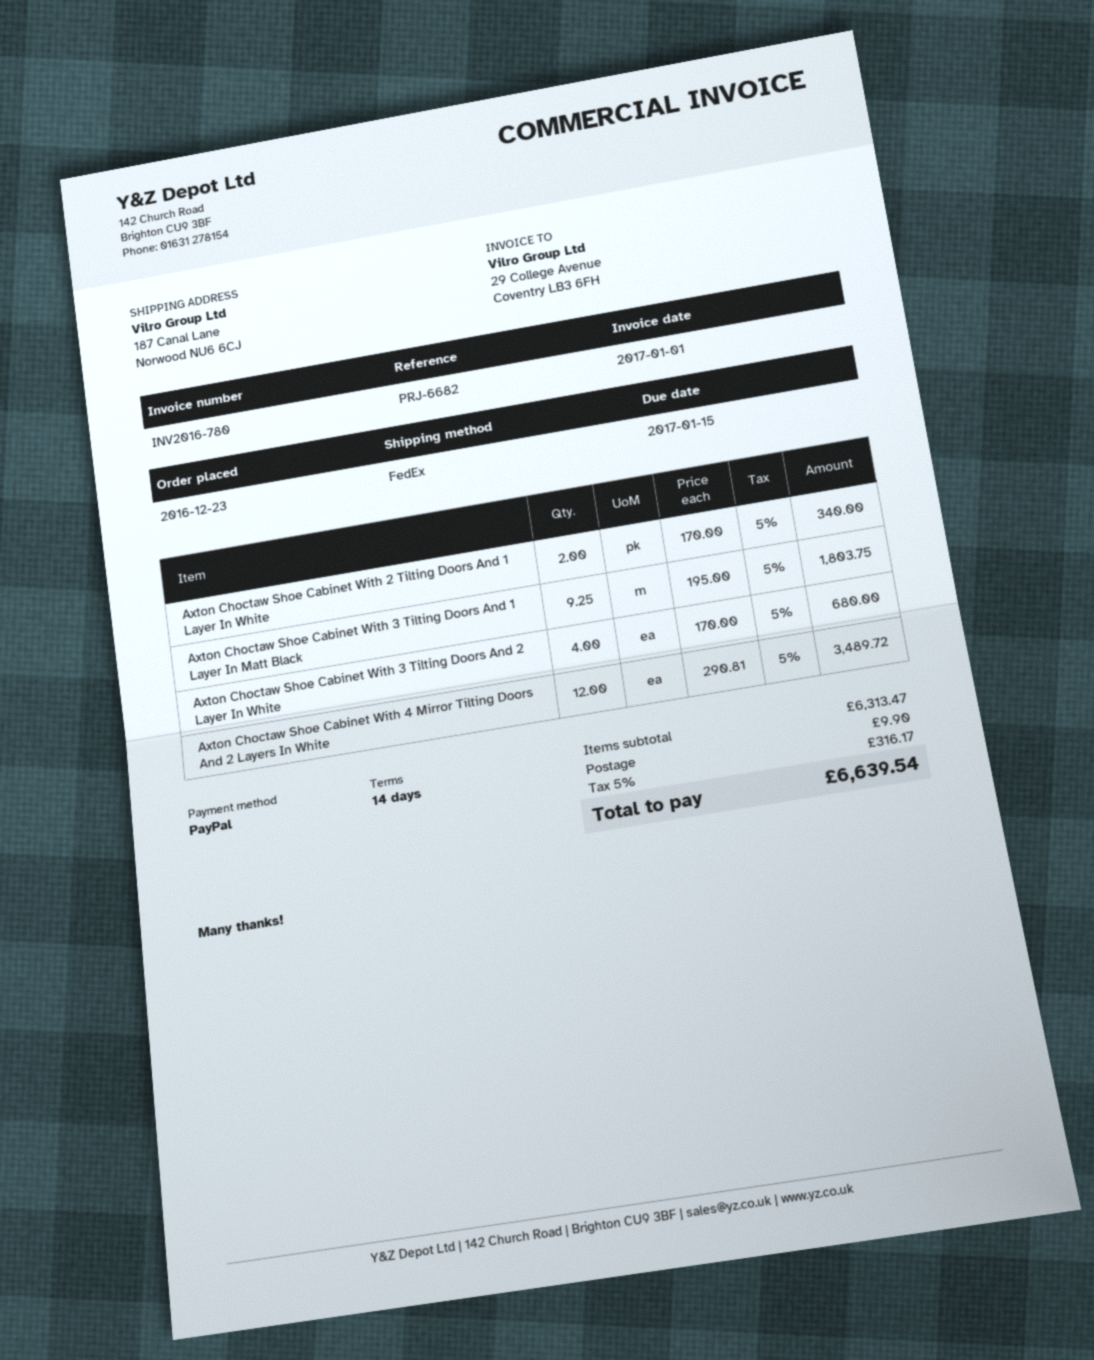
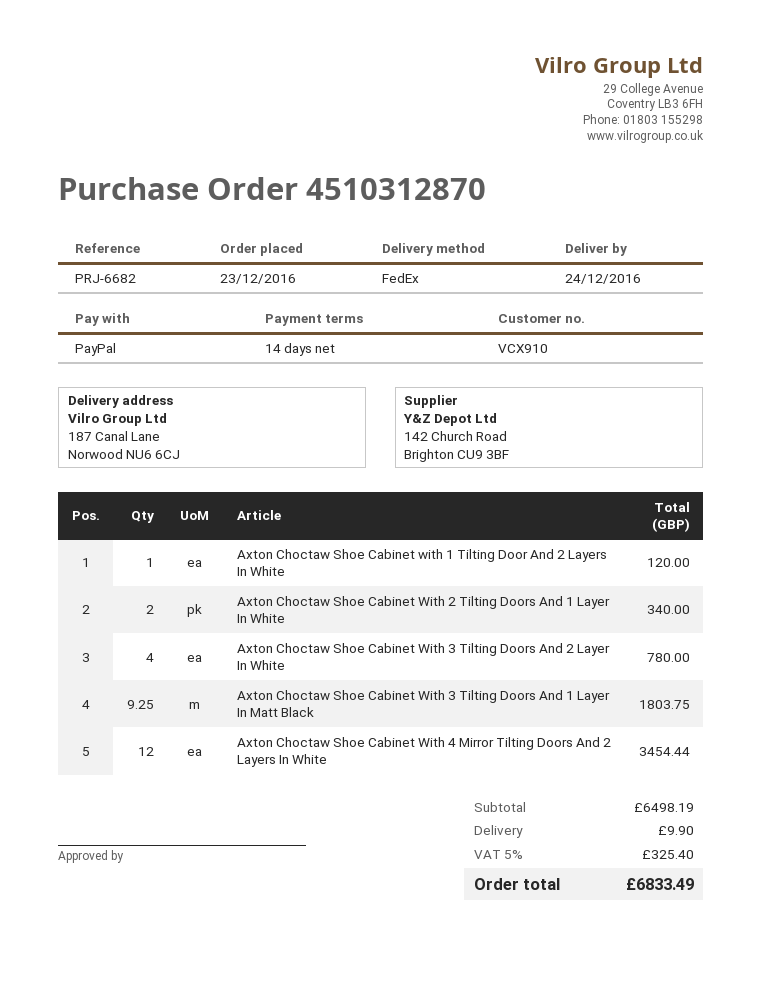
Axton Choctaw Shoe Cabinet With 3 Tilting Doors And 2 Layer In White: 4 for 680.00 -> 4 for 780.00
Axton Choctaw Shoe Cabinet With 4 Mirror Tilting Doors And 2 Layers In White: 12 for 3489.72 -> 12 for 3454.44
Axton Choctaw Shoe Cabinet with 1 Tilting Door And 2 Layers In White: none -> 1 for 120.00
subtotal: 6313.47 -> 6498.19
tax: 5% = 316.17 -> 5% = 325.40
total: 6639.54 -> 6833.49

